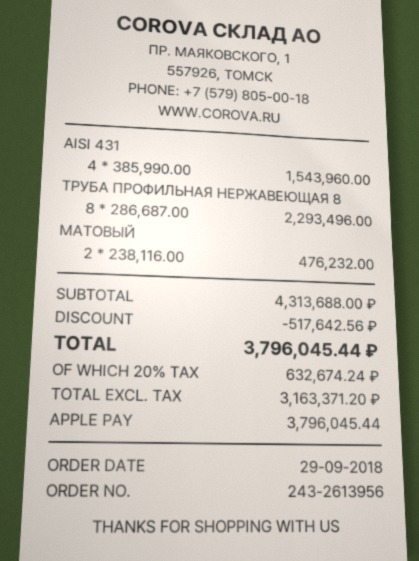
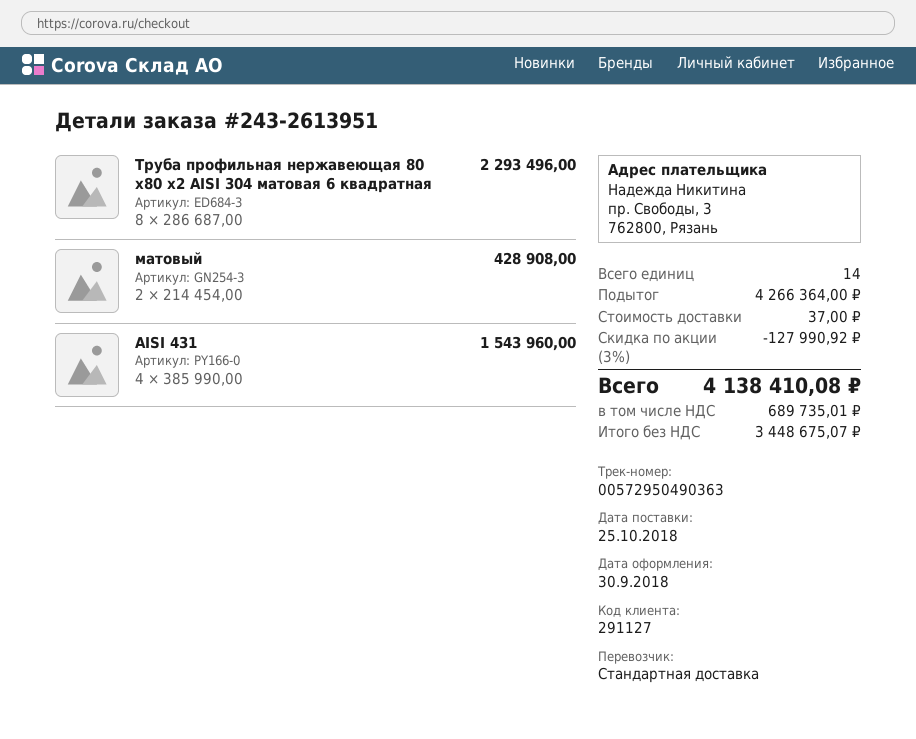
order number: 243-2613956 -> 243-2613951
order date: 2018-09-29 -> 2018-09-30
МАТОВЫЙ: 2 x 238116.00 = 476232.00 -> 2 x 214454.00 = 428908.00
subtotal: 4313688.00 -> 4266364.00
discount: 517642.56 -> 127990.92
shipping: none -> 37.00
net: 3163371.20 -> 3448675.07
tax: 632674.24 -> 689735.01
total: 3796045.44 -> 4138410.08

